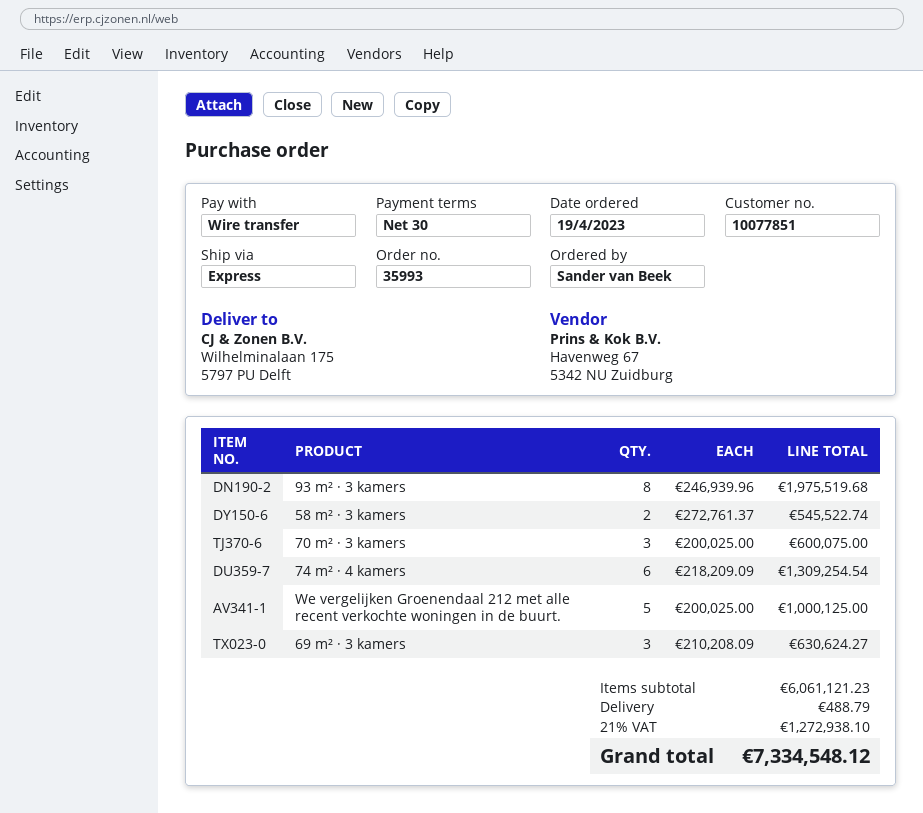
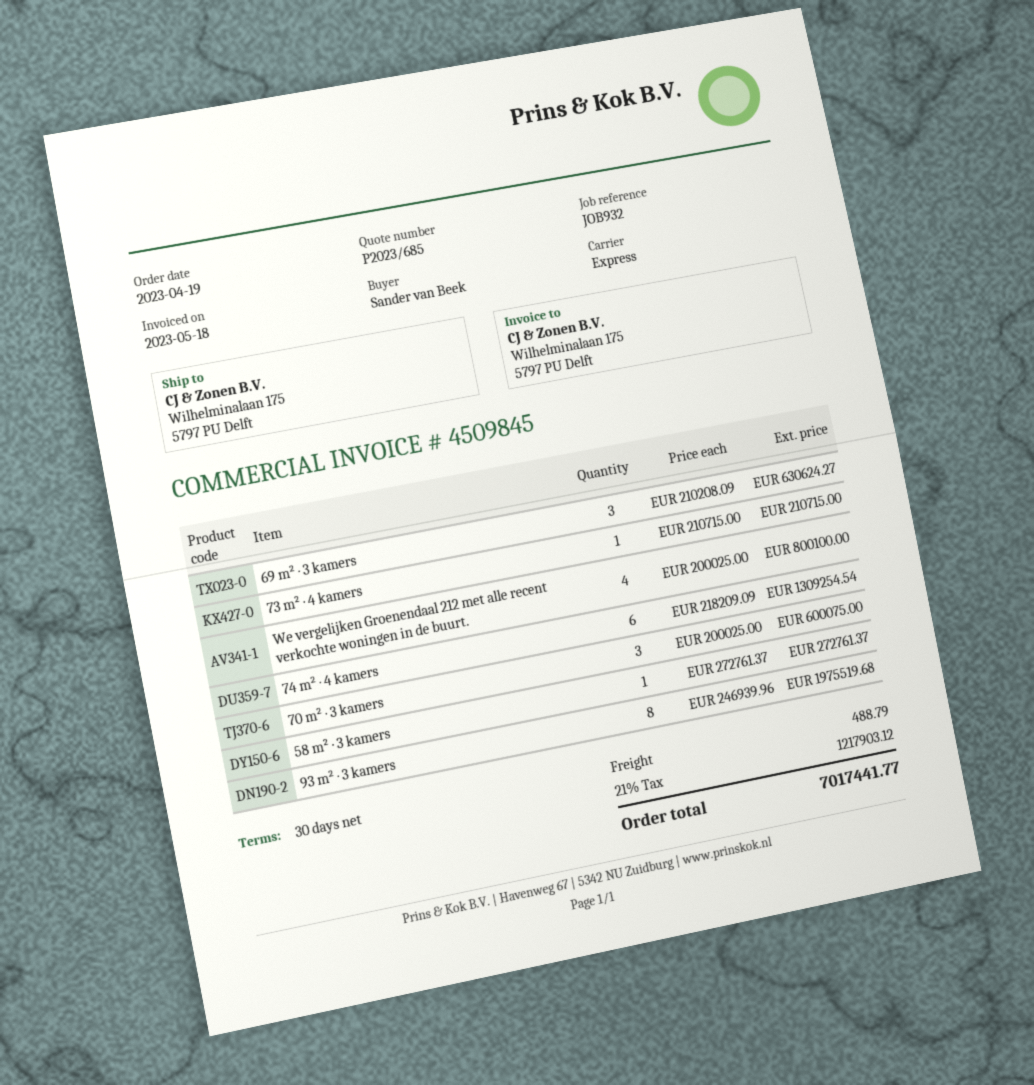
58 m² · 3 kamers: 2 x 272761.37 = 545522.74 -> 1 x 272761.37 = 272761.37
We vergelijken Groenendaal 212 met alle recent verkochte woningen in de buurt.: 5 x 200025.00 = 1000125.00 -> 4 x 200025.00 = 800100.00
73 m² · 4 kamers: none -> 1 x 210715.00 = 210715.00
tax: 21% = 1272938.10 -> 21% = 1217903.12
total: 7334548.12 -> 7017441.77

